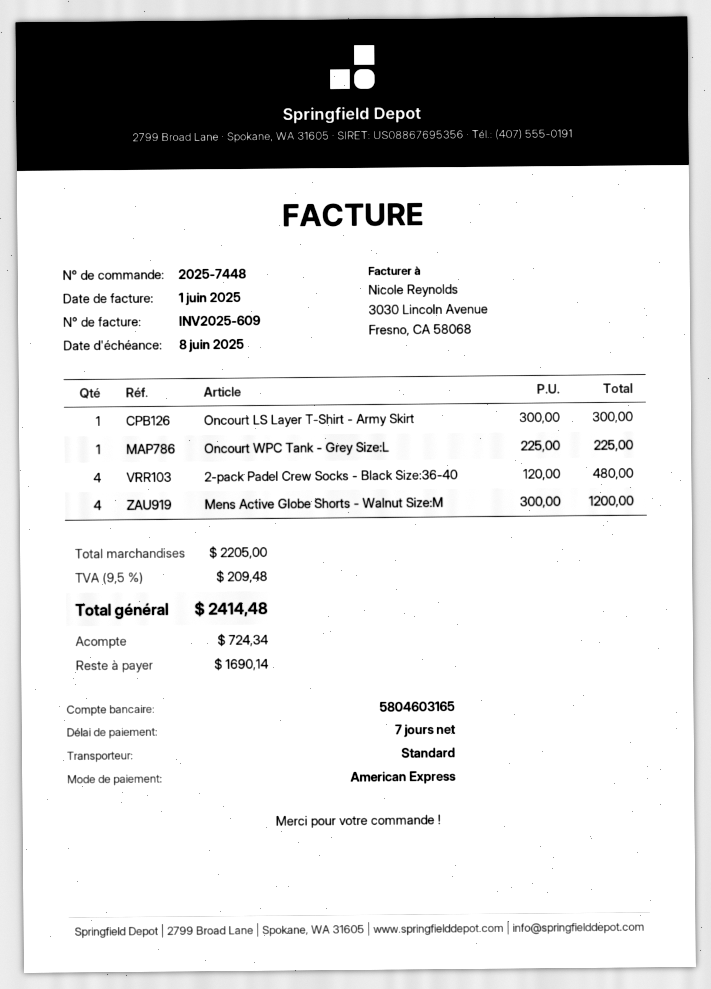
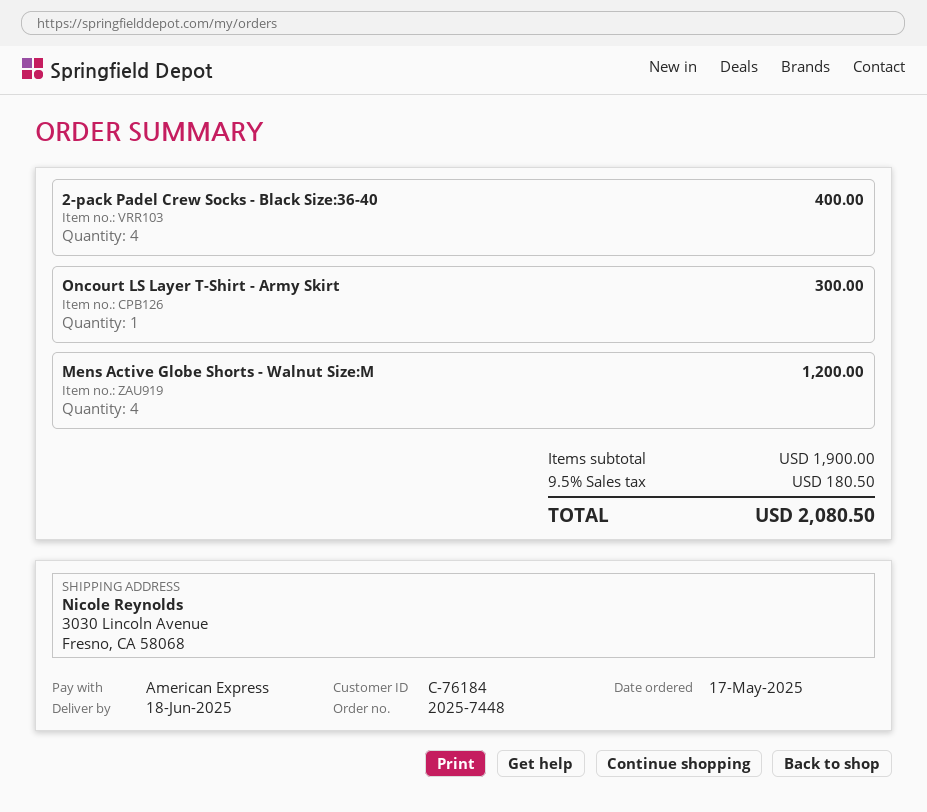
Oncourt WPC Tank - Grey Size:L: 1 for 225.00 -> none
2-pack Padel Crew Socks - Black Size:36-40: 4 for 480.00 -> 4 for 400.00
subtotal: 2205.00 -> 1900.00
tax: 9.5% = 209.48 -> 9.5% = 180.50
total: 2414.48 -> 2080.50

